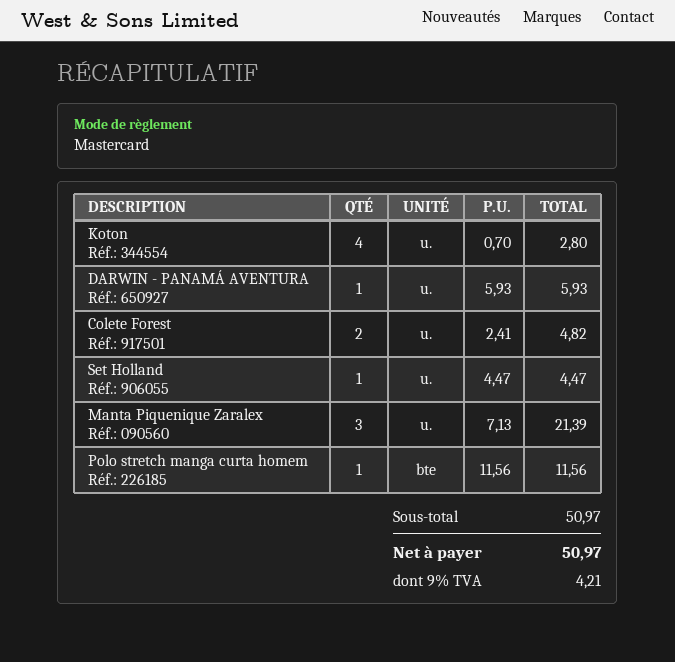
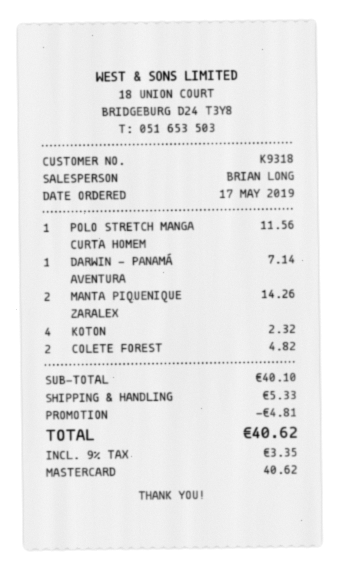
Koton: 4 for 2.80 -> 4 for 2.32
DARWIN - PANAMÁ AVENTURA: 1 for 5.93 -> 1 for 7.14
Set Holland: 1 for 4.47 -> none
Manta Piquenique Zaralex: 3 for 21.39 -> 2 for 14.26
subtotal: 50.97 -> 40.10
discount: none -> 4.81
shipping: none -> 5.33
tax: 9% = 4.21 -> 9% = 3.35
total: 50.97 -> 40.62

